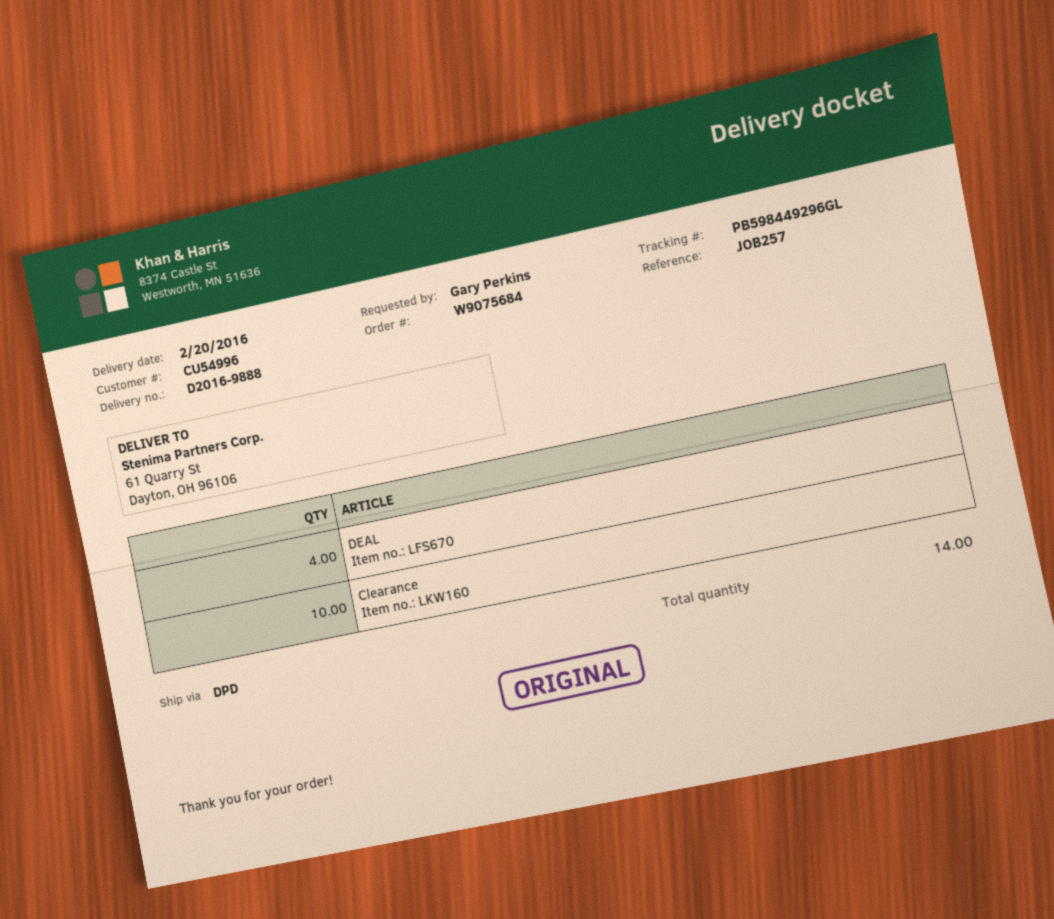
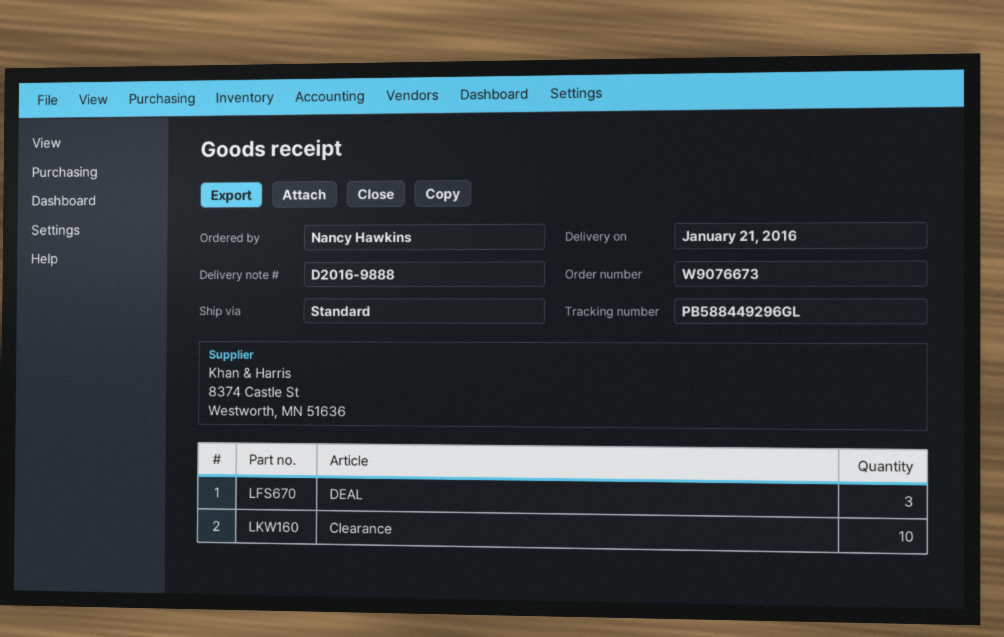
order number: W9075684 -> W9076673
delivery date: 2016-02-20 -> 2016-01-21
ordered by: Gary Perkins -> Nancy Hawkins
shipping method: DPD -> standard
tracking number: PB598449296GL -> PB588449296GL
DEAL: 4 -> 3

